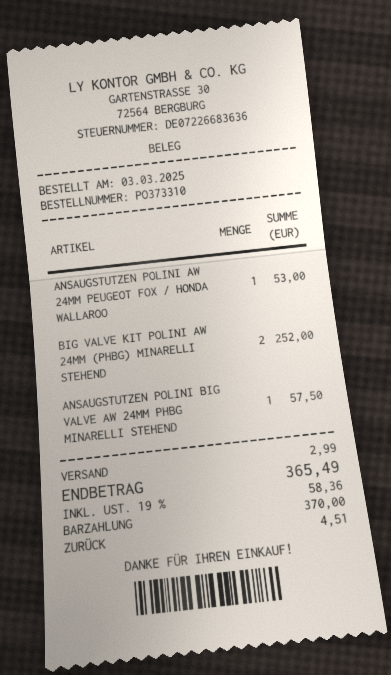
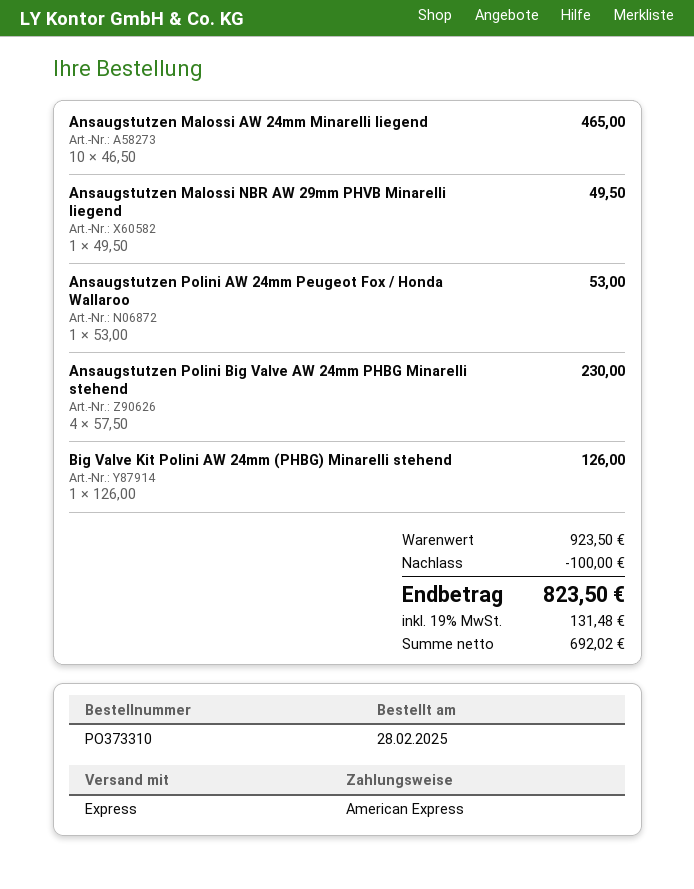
order date: 2025-03-03 -> 2025-02-28
payment method: cash -> American Express
BIG VALVE KIT POLINI AW 24MM (PHBG) MINARELLI STEHEND: 2 for 252.00 -> 1 for 126.00
ANSAUGSTUTZEN POLINI BIG VALVE AW 24MM PHBG MINARELLI STEHEND: 1 for 57.50 -> 4 for 230.00
Ansaugstutzen Malossi AW 24mm Minarelli liegend: none -> 10 for 465.00
Ansaugstutzen Malossi NBR AW 29mm PHVB Minarelli liegend: none -> 1 for 49.50
discount: none -> 100.00
shipping: 2.99 -> none
tax: 19% = 58.36 -> 19% = 131.48
total: 365.49 -> 823.50

